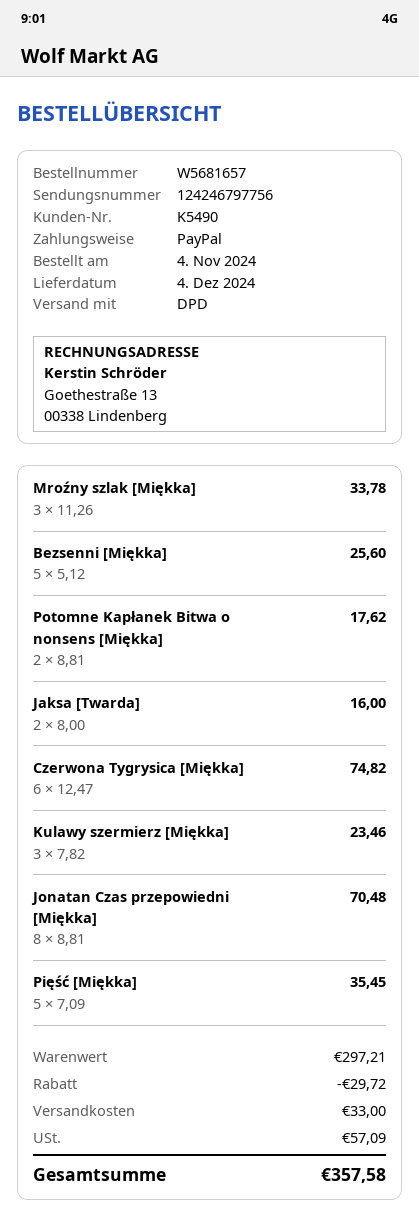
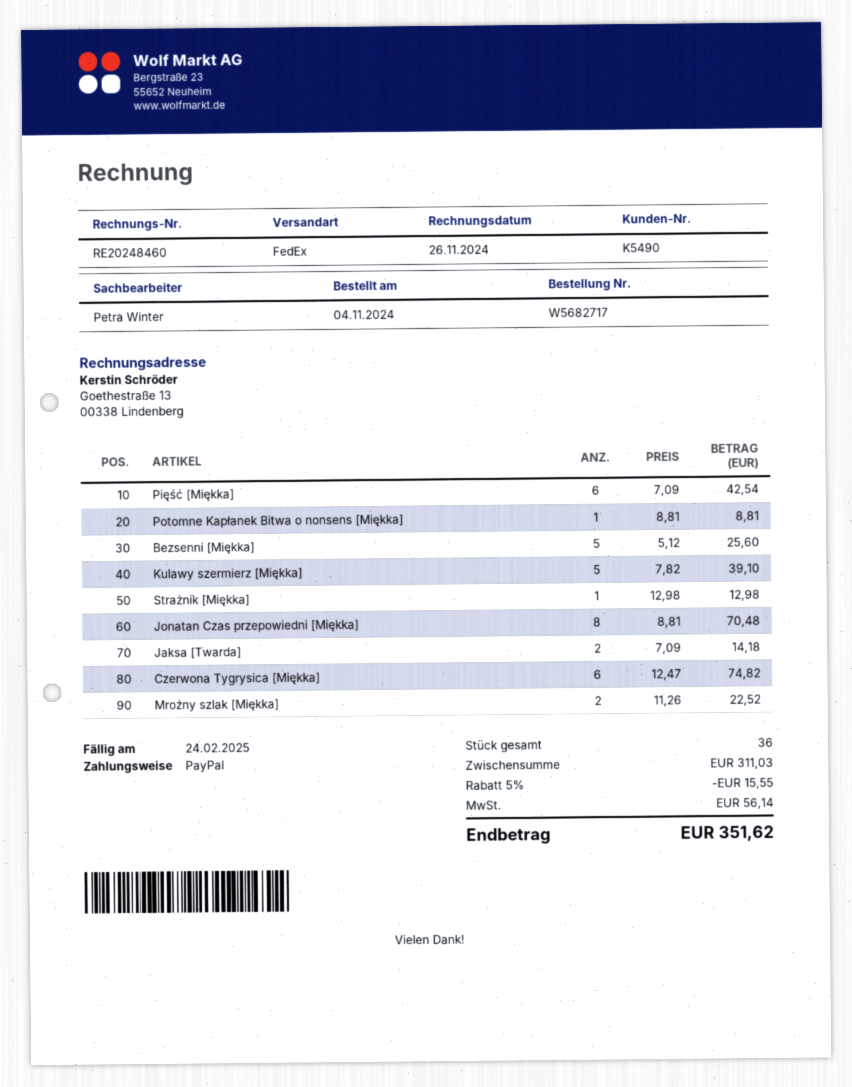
order number: W5681657 -> W5682717
shipping method: DPD -> FedEx
Mroźny szlak [Miękka]: 3 x 11.26 = 33.78 -> 2 x 11.26 = 22.52
Potomne Kapłanek Bitwa o nonsens [Miękka]: 2 x 8.81 = 17.62 -> 1 x 8.81 = 8.81
Jaksa [Twarda]: 2 x 8.00 = 16.00 -> 2 x 7.09 = 14.18
Kulawy szermierz [Miękka]: 3 x 7.82 = 23.46 -> 5 x 7.82 = 39.10
Pięść [Miękka]: 5 x 7.09 = 35.45 -> 6 x 7.09 = 42.54
Strażnik [Miękka]: none -> 1 x 12.98 = 12.98
subtotal: 297.21 -> 311.03
discount: 29.72 -> 15.55
shipping: 33.00 -> none
tax: 57.09 -> 56.14
total: 357.58 -> 351.62

